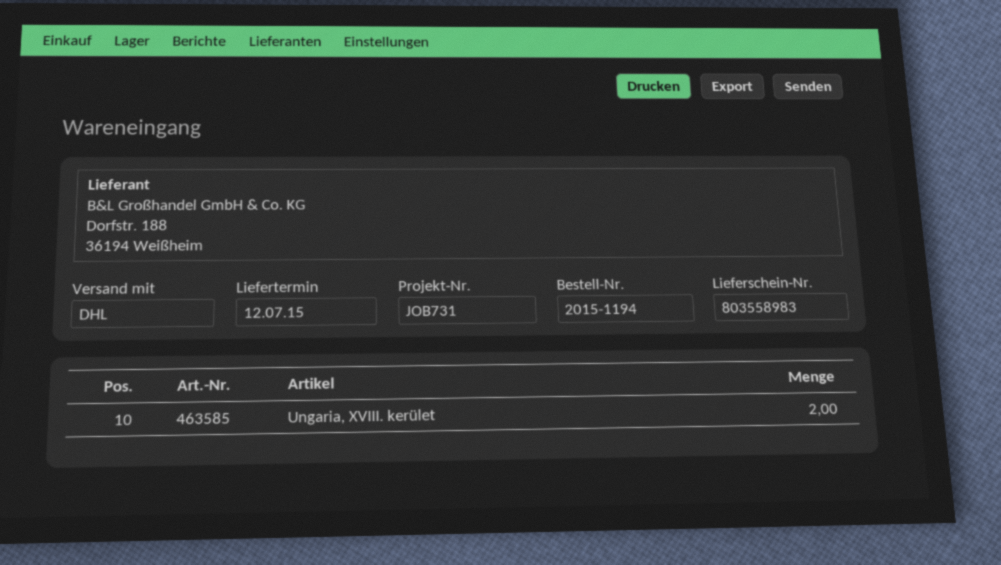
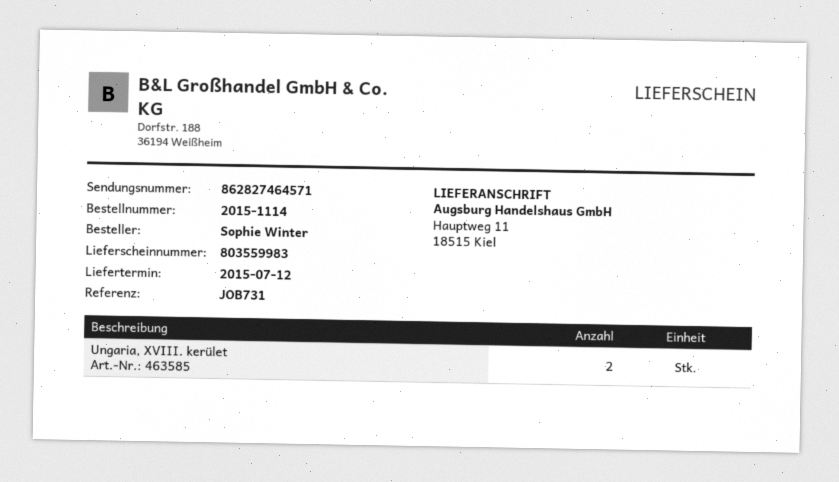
order number: 2015-1194 -> 2015-1114
delivery note number: 803558983 -> 803559983

